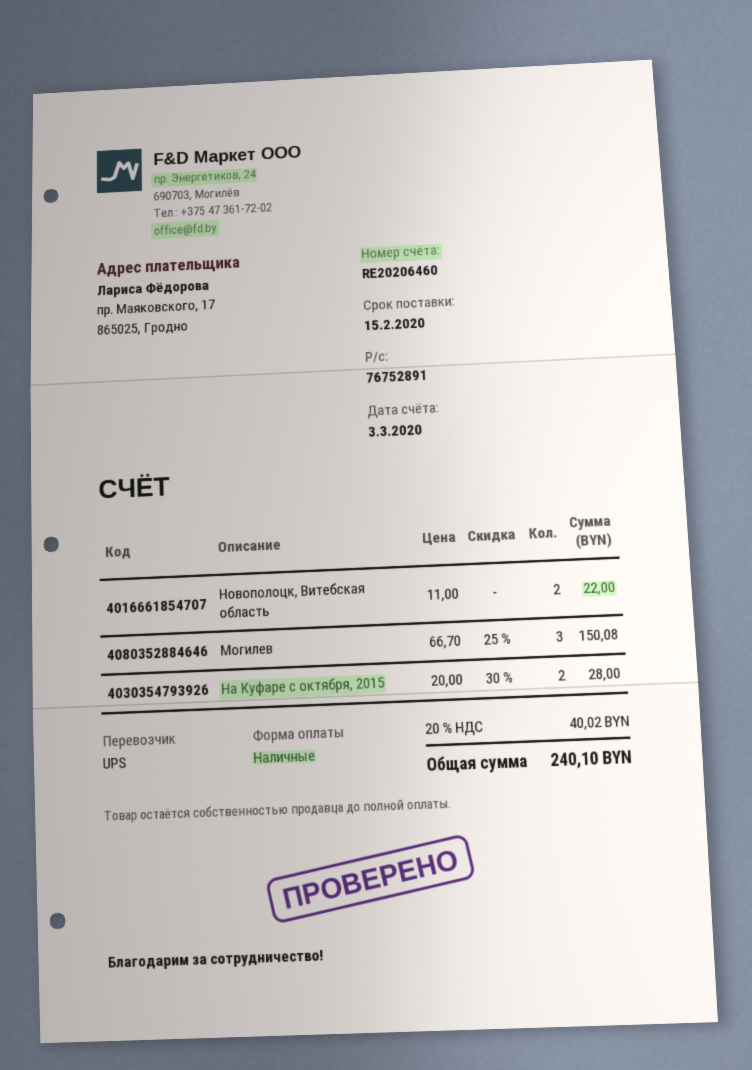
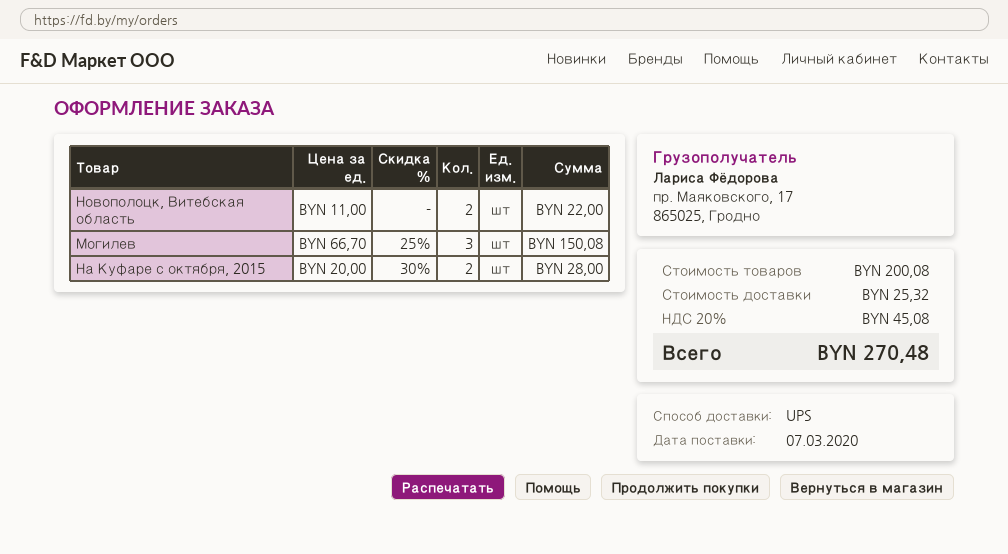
delivery date: 2020-02-15 -> 2020-03-07
shipping: none -> 25.32
tax: 20% = 40.02 -> 20% = 45.08
total: 240.10 -> 270.48

